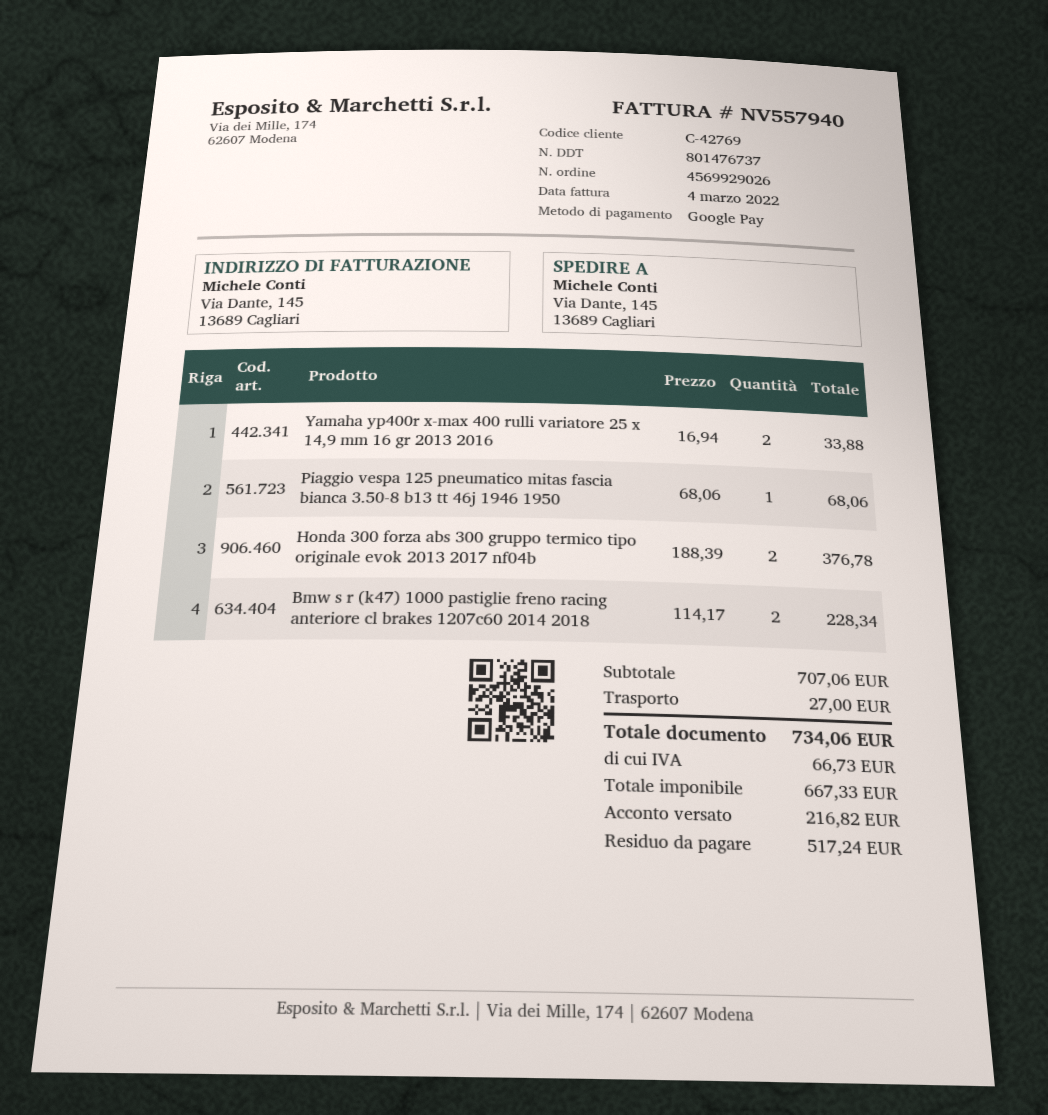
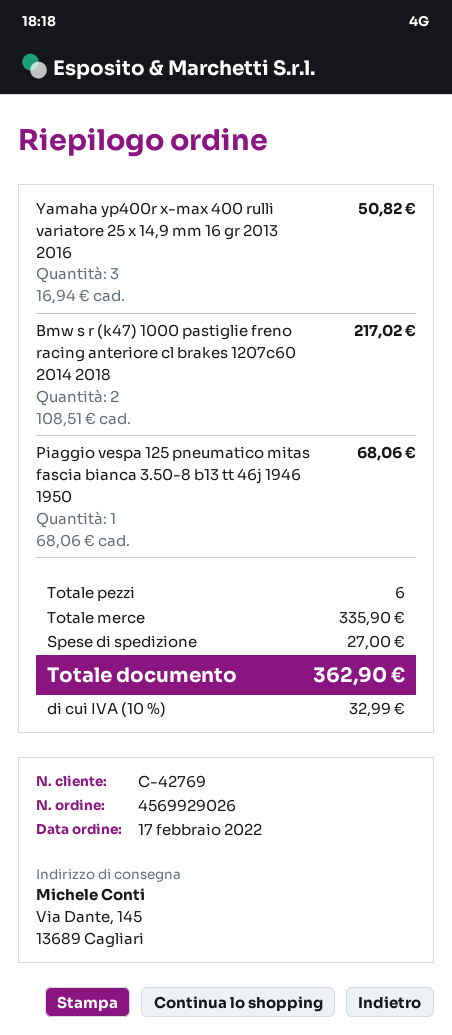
Yamaha yp400r x-max 400 rulli variatore 25 x 14,9 mm 16 gr 2013 2016: 2 x 16.94 = 33.88 -> 3 x 16.94 = 50.82
Honda 300 forza abs 300 gruppo termico tipo originale evok 2013 2017 nf04b: 2 x 188.39 = 376.78 -> none
Bmw s r (k47) 1000 pastiglie freno racing anteriore cl brakes 1207c60 2014 2018: 2 x 114.17 = 228.34 -> 2 x 108.51 = 217.02
subtotal: 707.06 -> 335.90
tax: 66.73 -> 32.99
total: 734.06 -> 362.90

